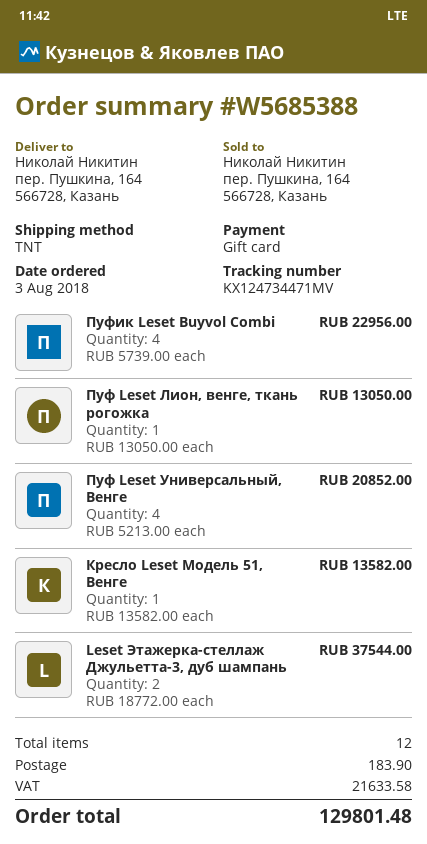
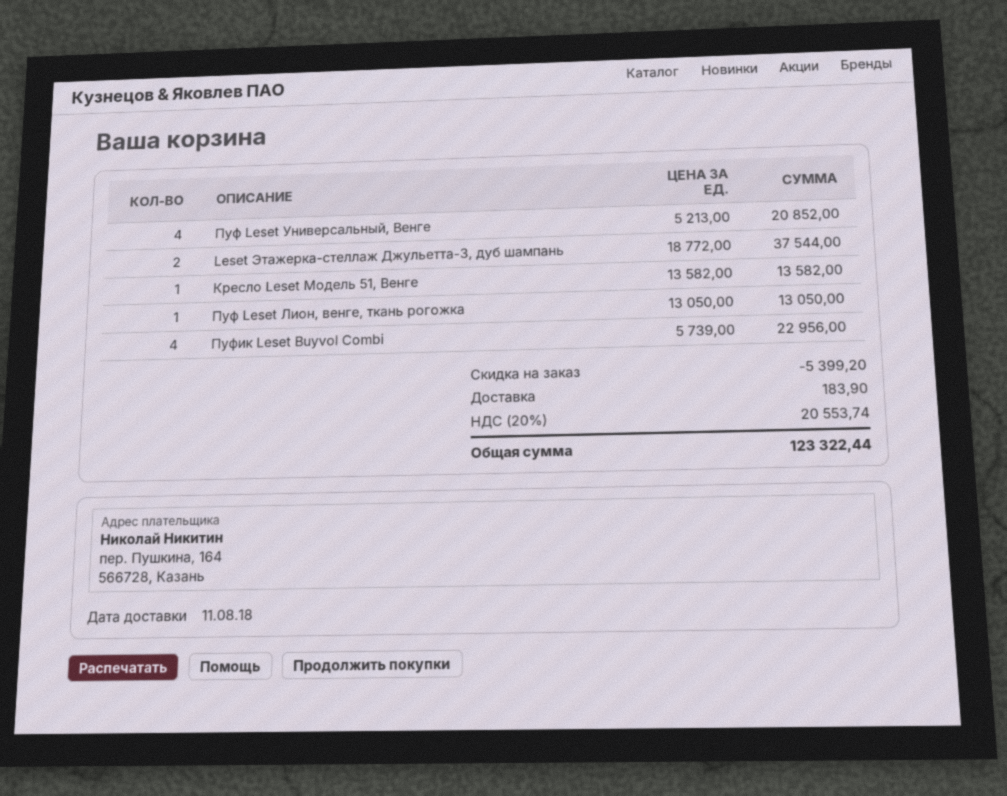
discount: none -> 5399.20
tax: 21633.58 -> 20553.74
total: 129801.48 -> 123322.44

